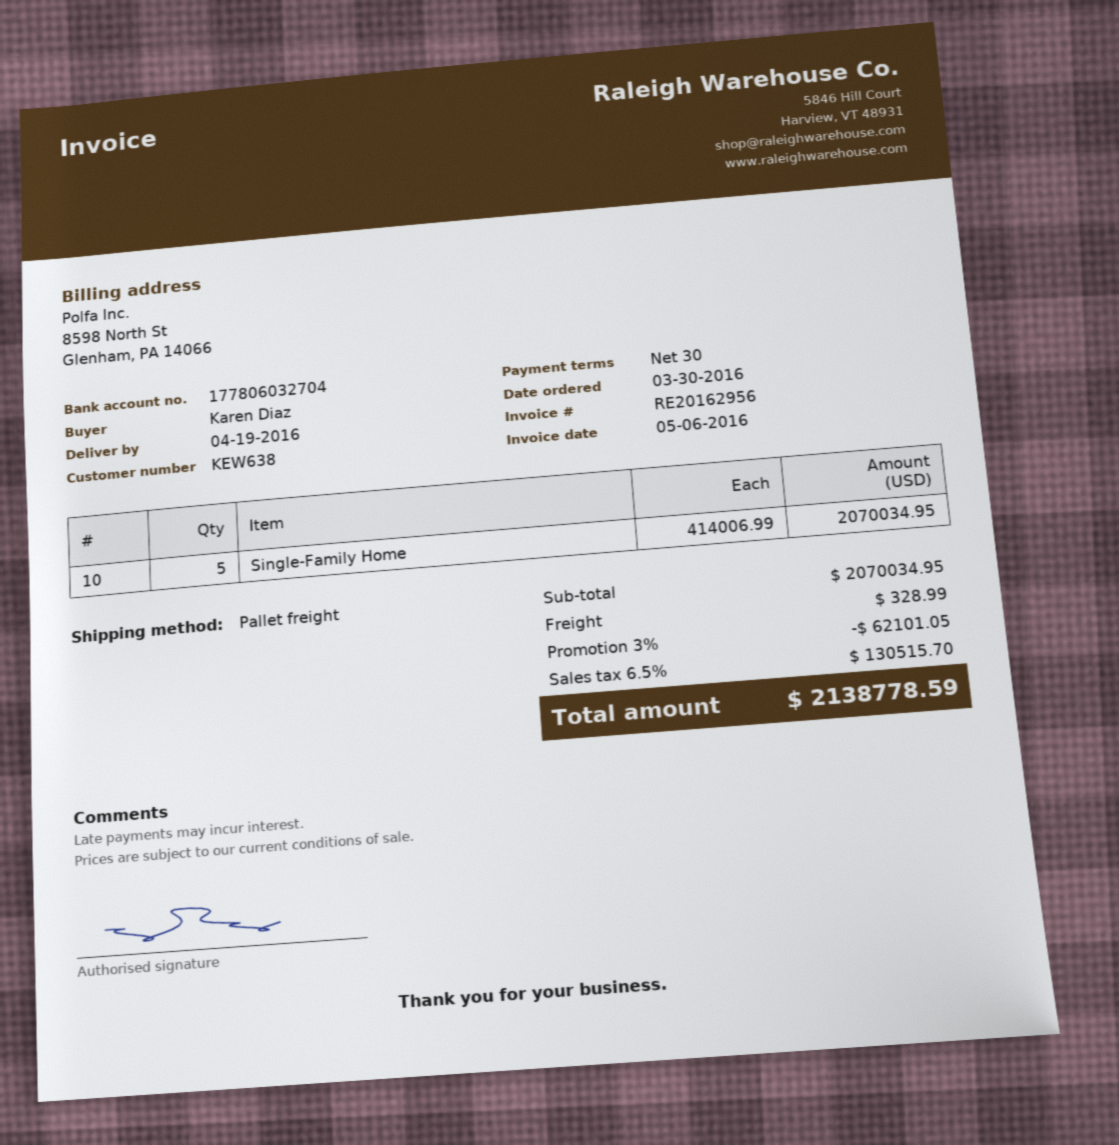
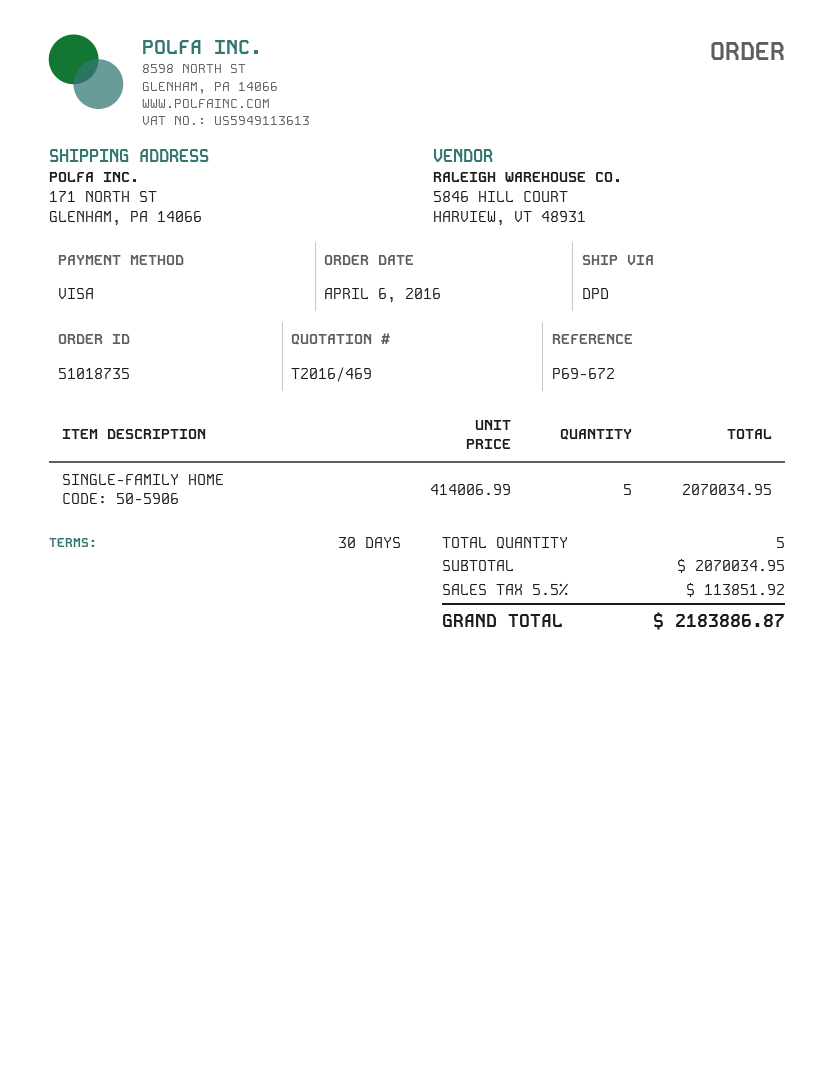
order date: 2016-03-30 -> 2016-04-06
shipping method: pallet freight -> DPD
discount: 3% = 62101.05 -> none
shipping: 328.99 -> none
tax: 6.5% = 130515.70 -> 5.5% = 113851.92
total: 2138778.59 -> 2183886.87

